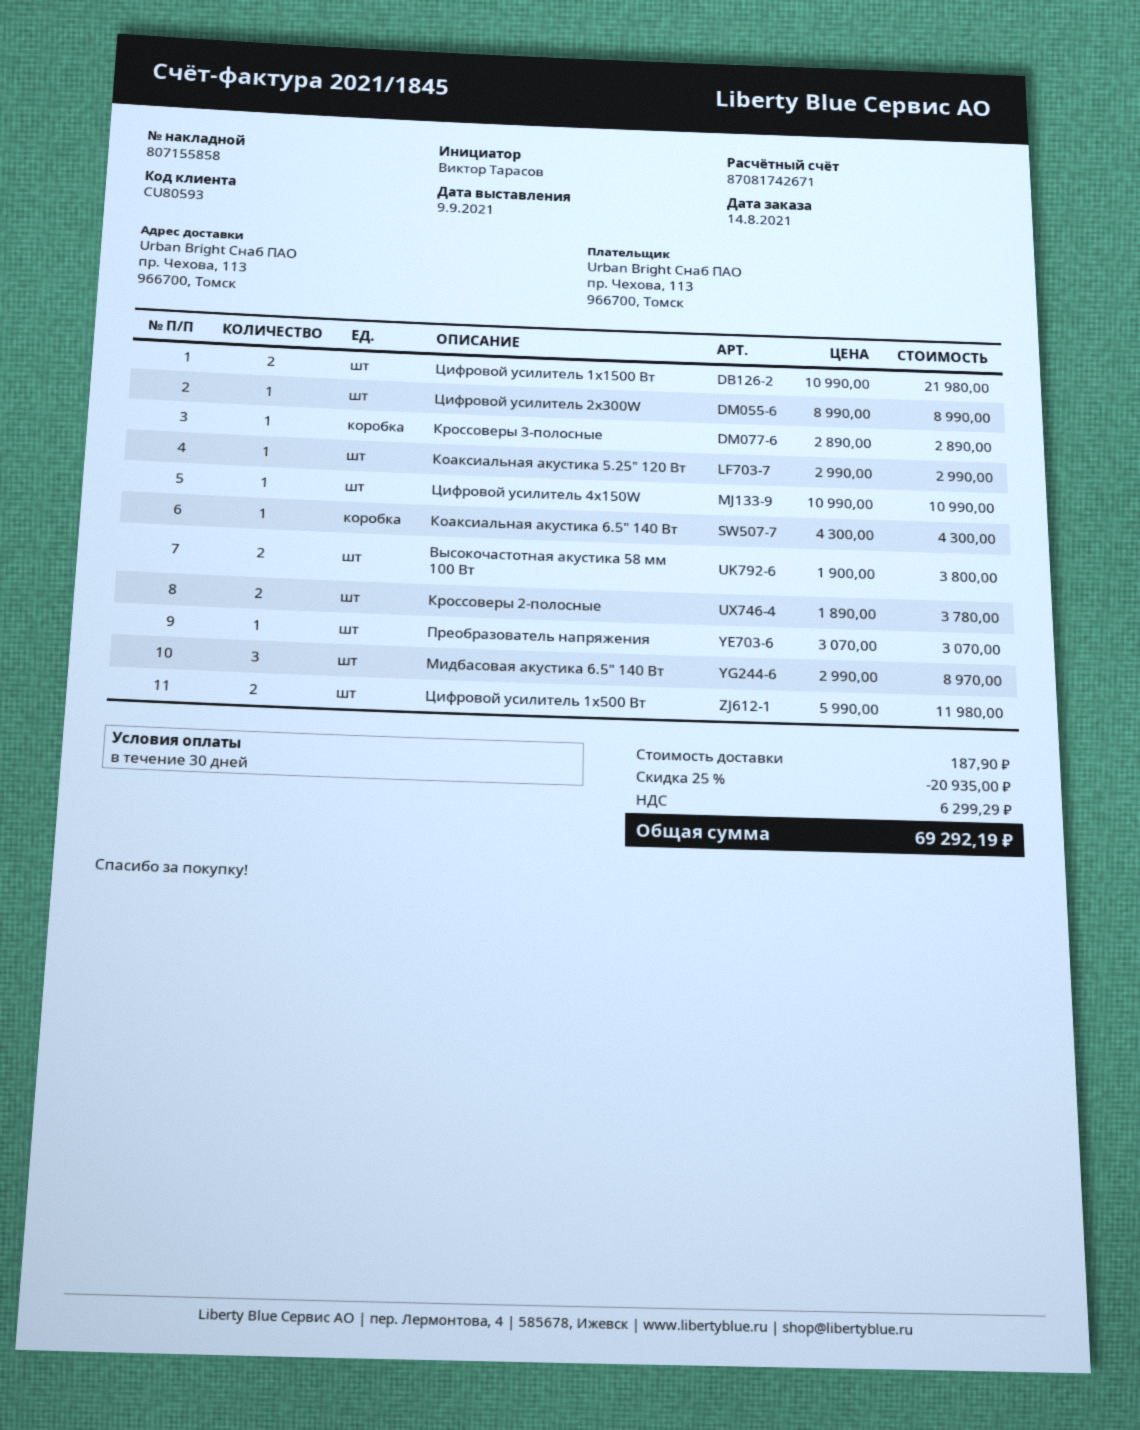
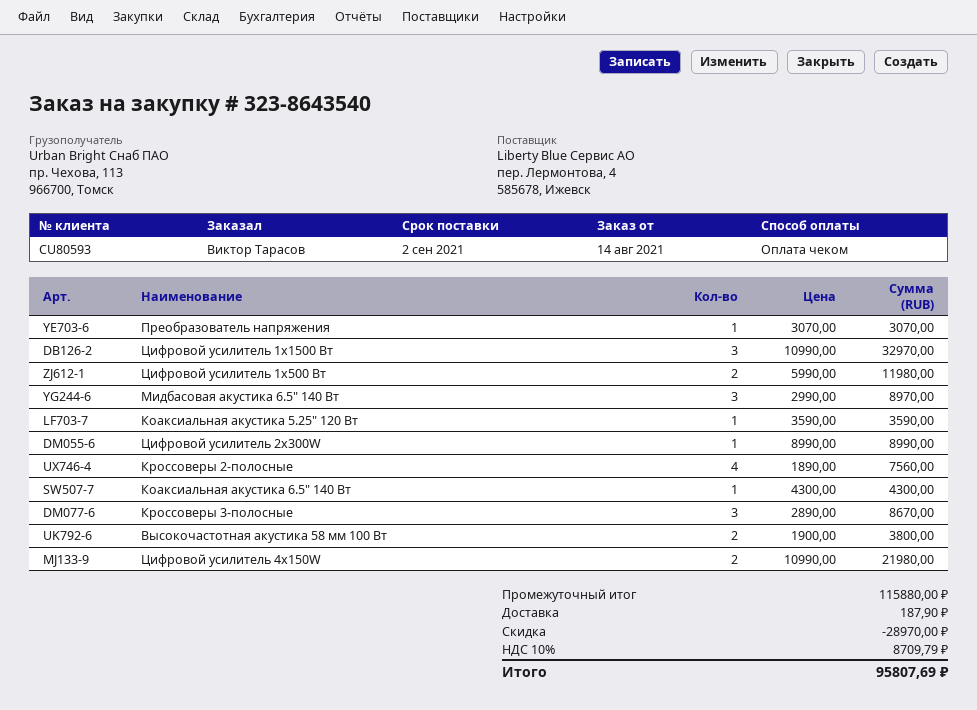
Цифровой усилитель 1х1500 Вт: 2 x 10990.00 = 21980.00 -> 3 x 10990.00 = 32970.00
Кроссоверы 3-полосные: 1 x 2890.00 = 2890.00 -> 3 x 2890.00 = 8670.00
Коаксиальная акустика 5.25" 120 Вт: 1 x 2990.00 = 2990.00 -> 1 x 3590.00 = 3590.00
Цифровой усилитель 4х150W: 1 x 10990.00 = 10990.00 -> 2 x 10990.00 = 21980.00
Кроссоверы 2-полосные: 2 x 1890.00 = 3780.00 -> 4 x 1890.00 = 7560.00
discount: 20935.00 -> 28970.00
tax: 6299.29 -> 8709.79
total: 69292.19 -> 95807.69

